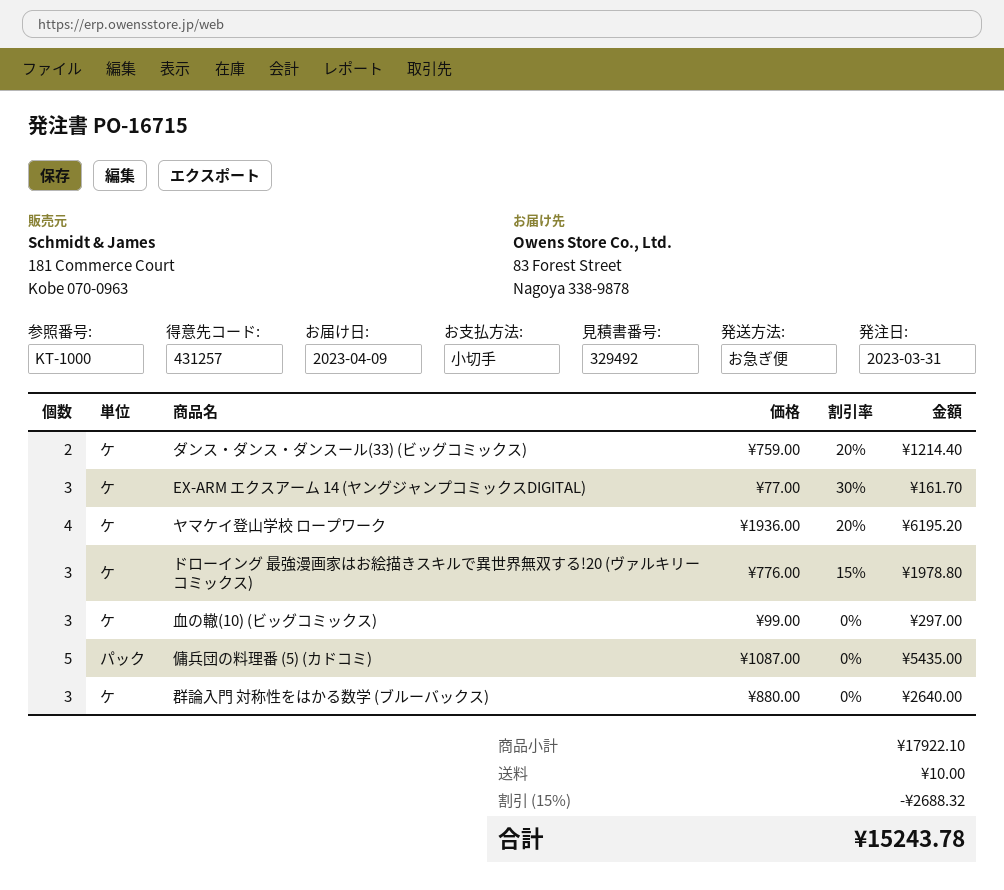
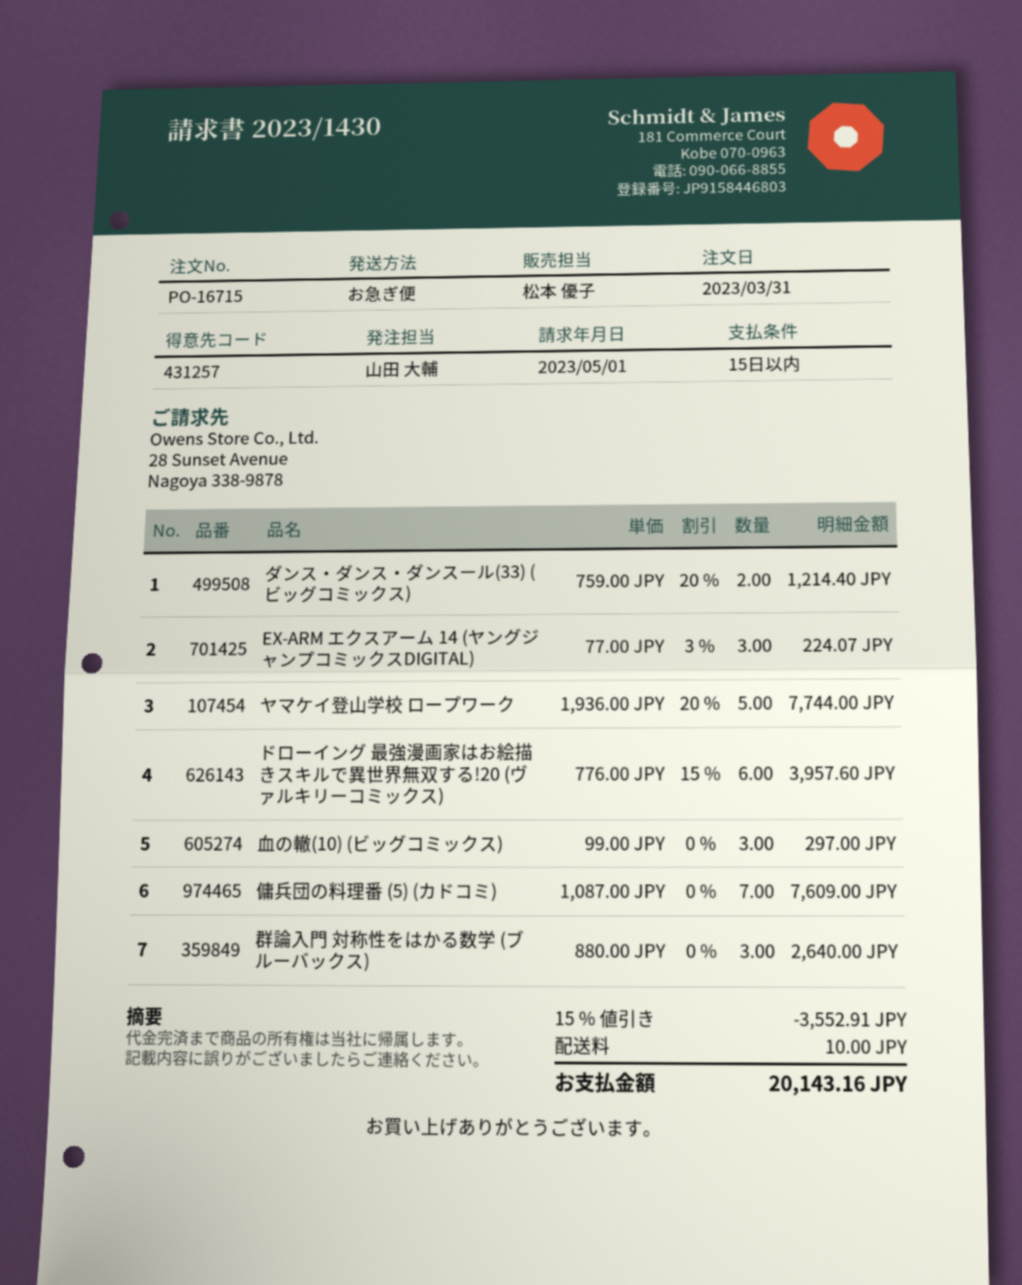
EX-ARM エクスアーム 14 (ヤングジャンプコミックスDIGITAL): 3 x 77.00 - 30% = 161.70 -> 3 x 77.00 - 3% = 224.07
ヤマケイ登山学校 ロープワーク: 4 x 1936.00 - 20% = 6195.20 -> 5 x 1936.00 - 20% = 7744.00
ドローイング 最強漫画家はお絵描きスキルで異世界無双する!20 (ヴァルキリーコミックス): 3 x 776.00 - 15% = 1978.80 -> 6 x 776.00 - 15% = 3957.60
傭兵団の料理番 (5) (カドコミ): 5 x 1087.00 = 5435.00 -> 7 x 1087.00 = 7609.00
discount: 15% = 2688.32 -> 15% = 3552.91
total: 15243.78 -> 20143.16

